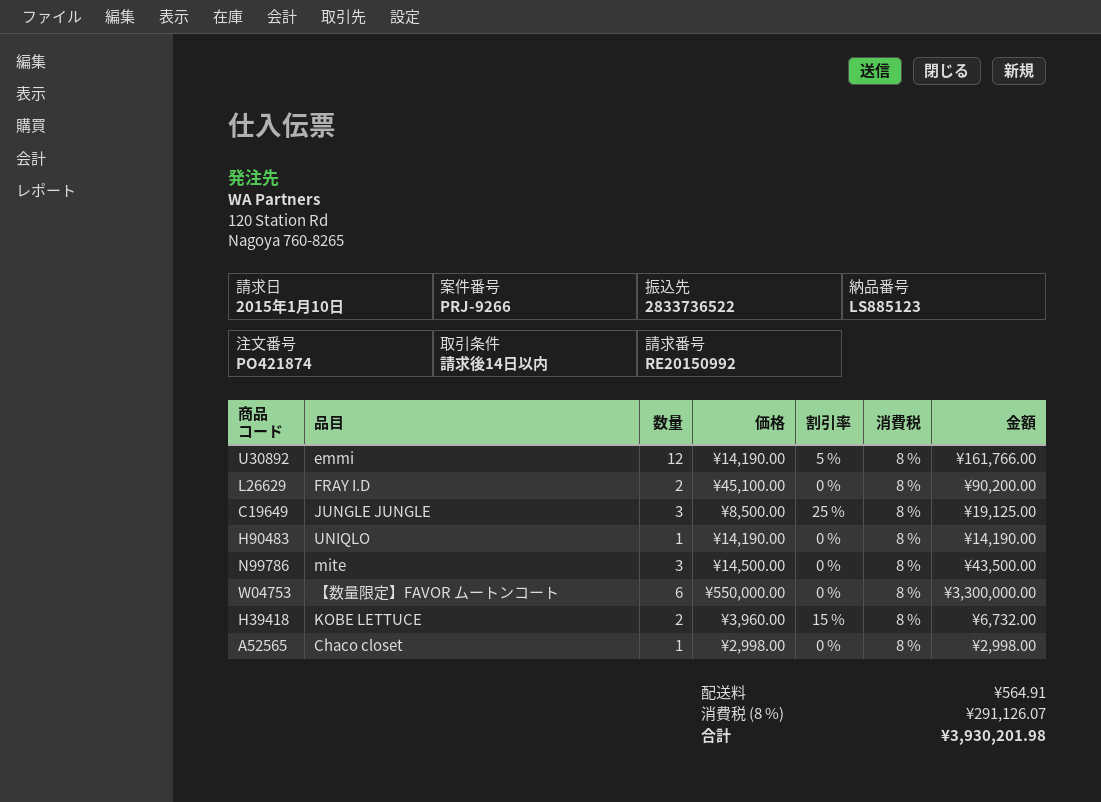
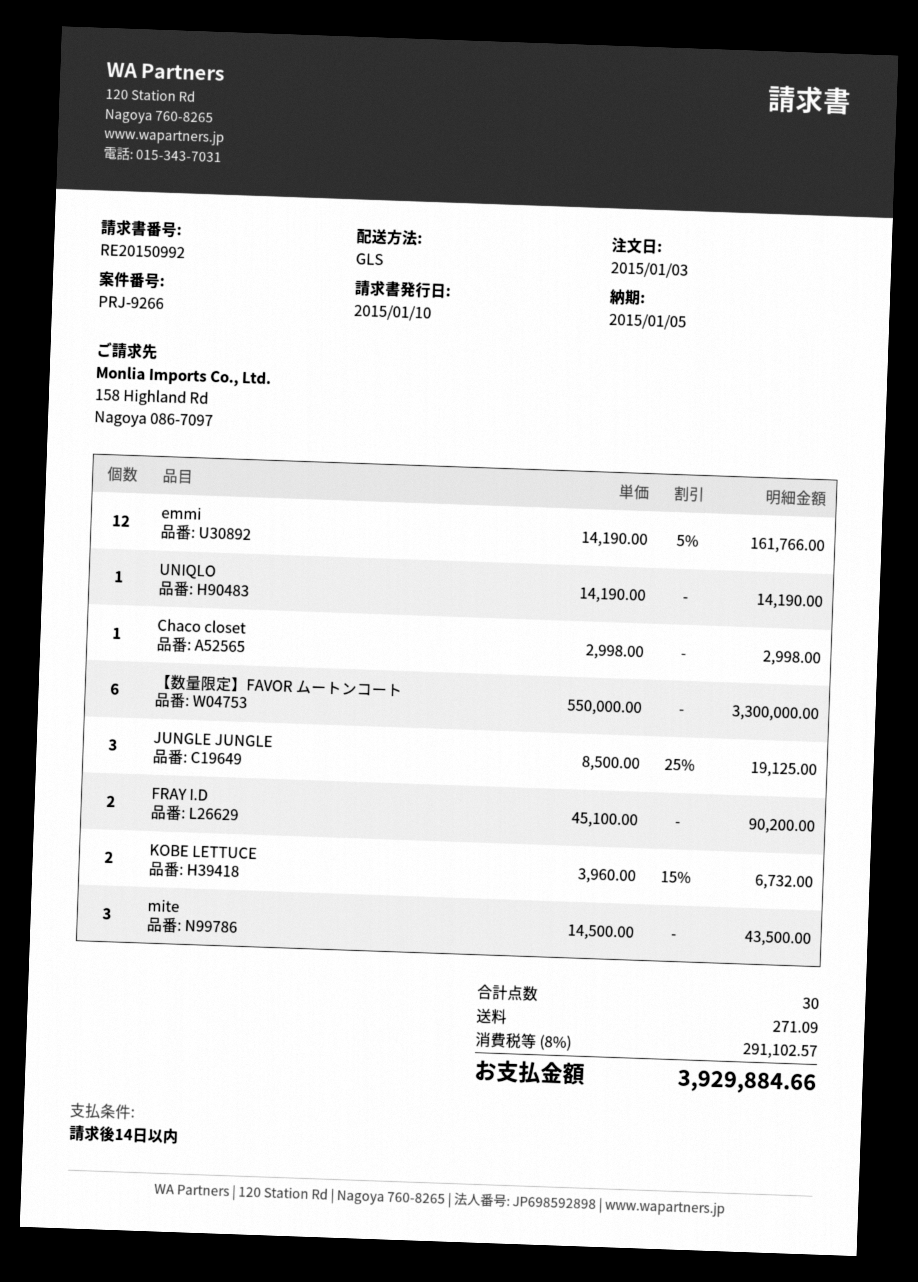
shipping: 564.91 -> 271.09
tax: 8% = 291126.07 -> 8% = 291102.57
total: 3930201.98 -> 3929884.66

